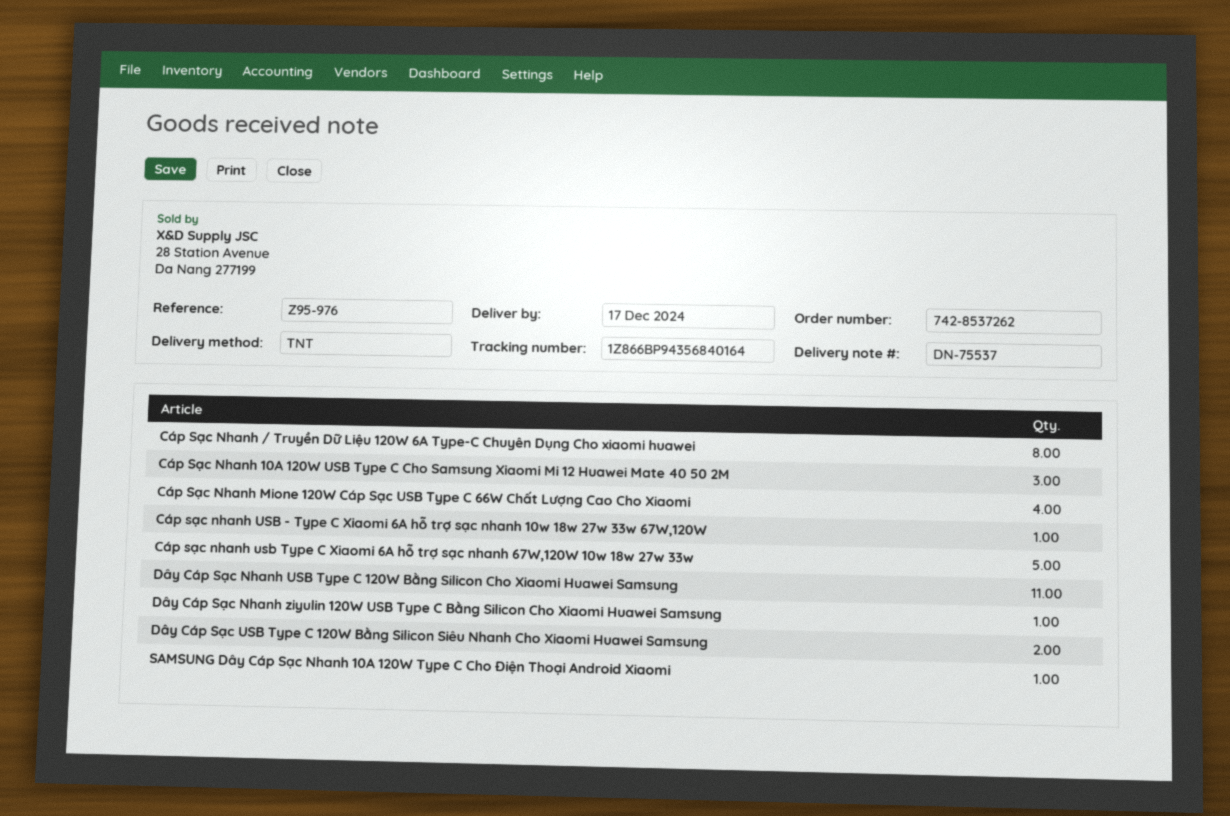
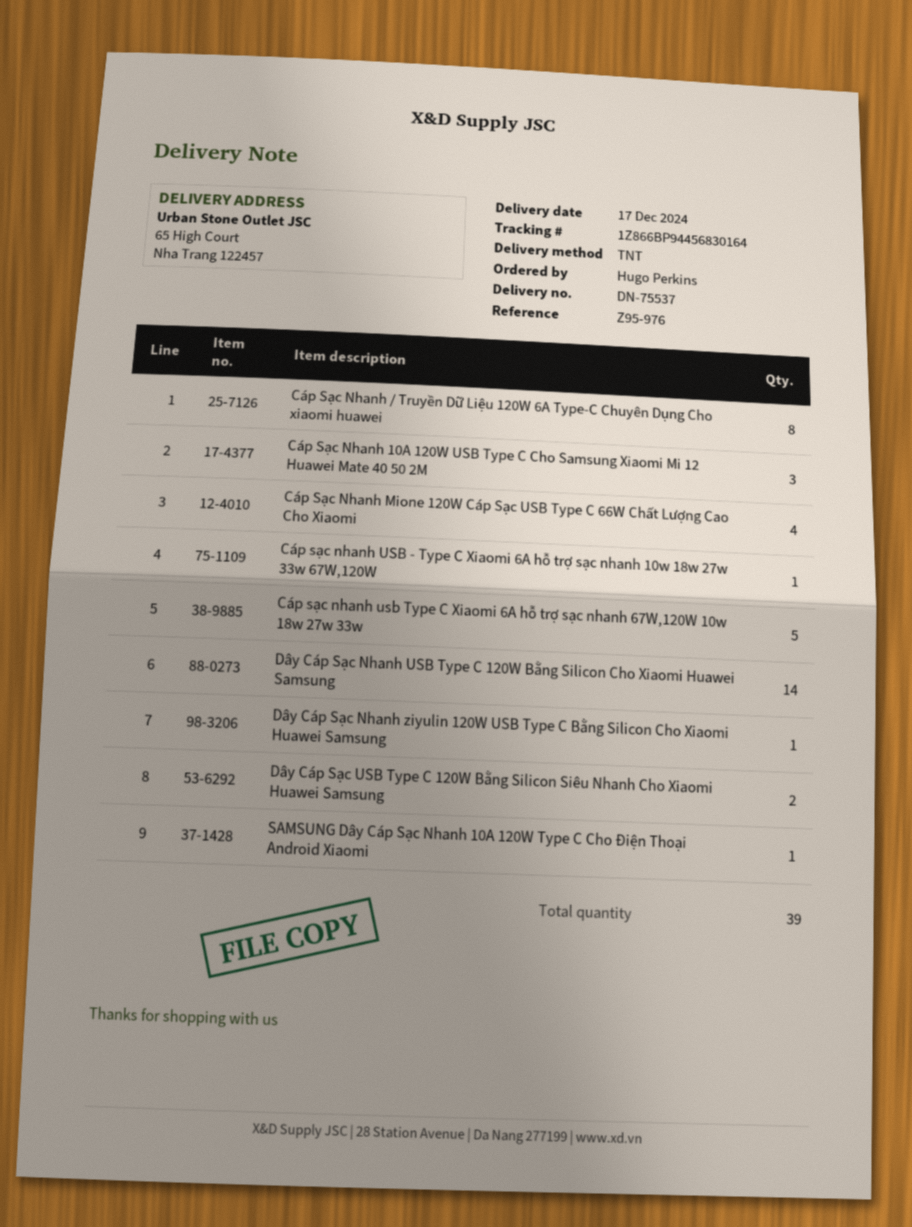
tracking number: 1Z866BP94356840164 -> 1Z866BP94456830164
Dây Cáp Sạc Nhanh USB Type C 120W Bằng Silicon Cho Xiaomi Huawei Samsung: 11 -> 14

